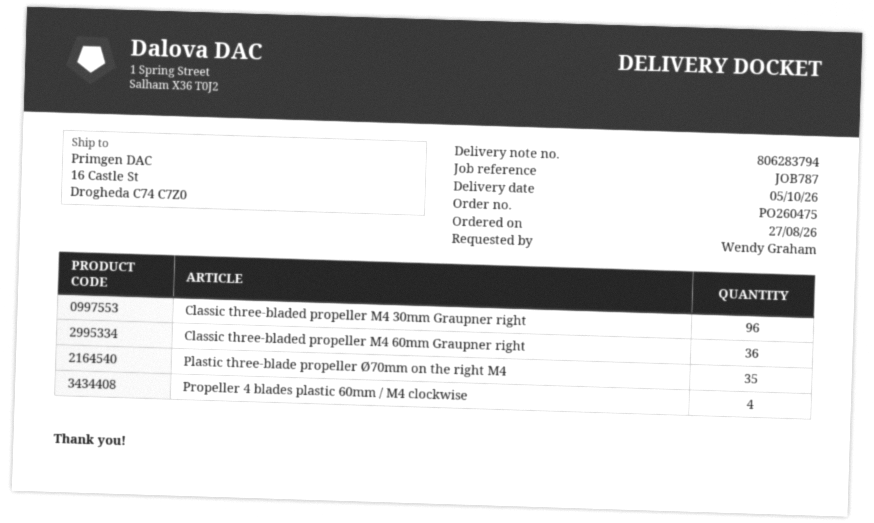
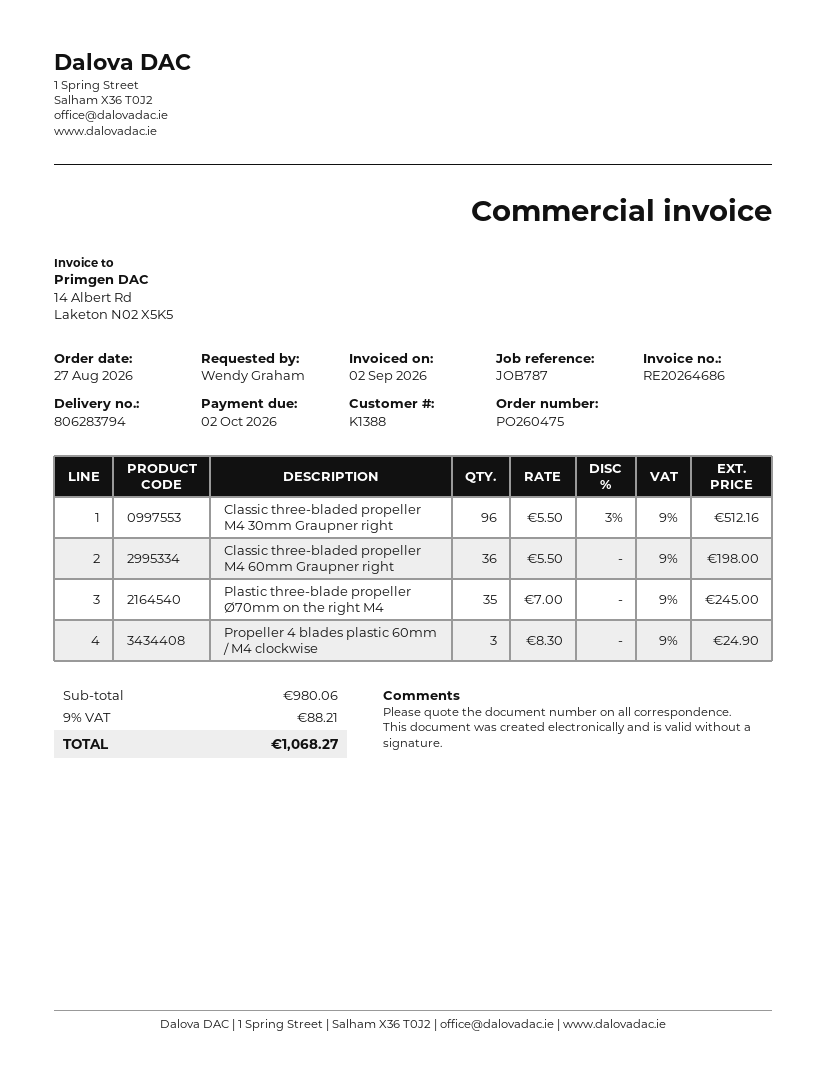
Propeller 4 blades plastic 60mm / M4 clockwise: 4 -> 3

